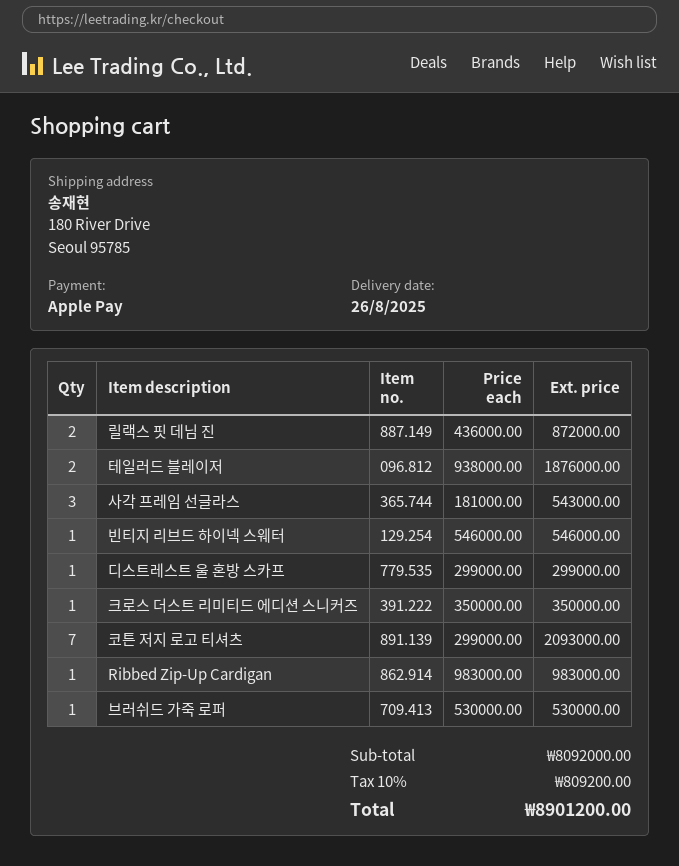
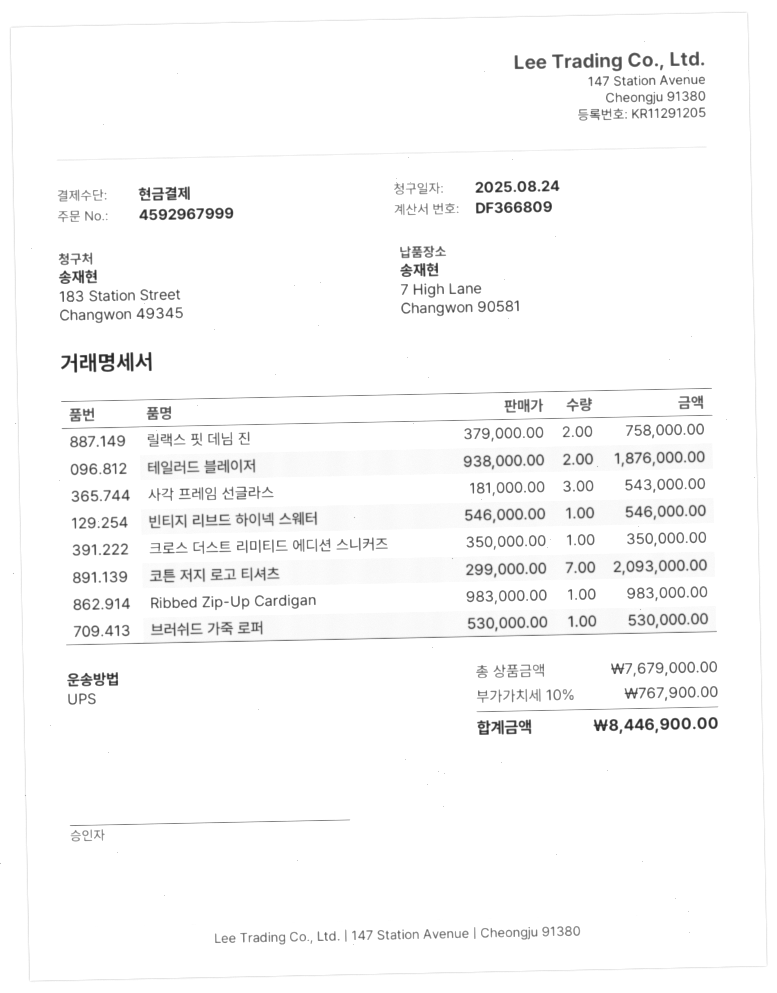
payment method: Apple Pay -> cash
ship to: 180 River Drive, Seoul 95785 -> 7 High Lane, Changwon 90581
릴랙스 핏 데님 진: 2 x 436000.00 = 872000.00 -> 2 x 379000.00 = 758000.00
디스트레스트 울 혼방 스카프: 1 x 299000.00 = 299000.00 -> none
subtotal: 8092000.00 -> 7679000.00
tax: 10% = 809200.00 -> 10% = 767900.00
total: 8901200.00 -> 8446900.00

